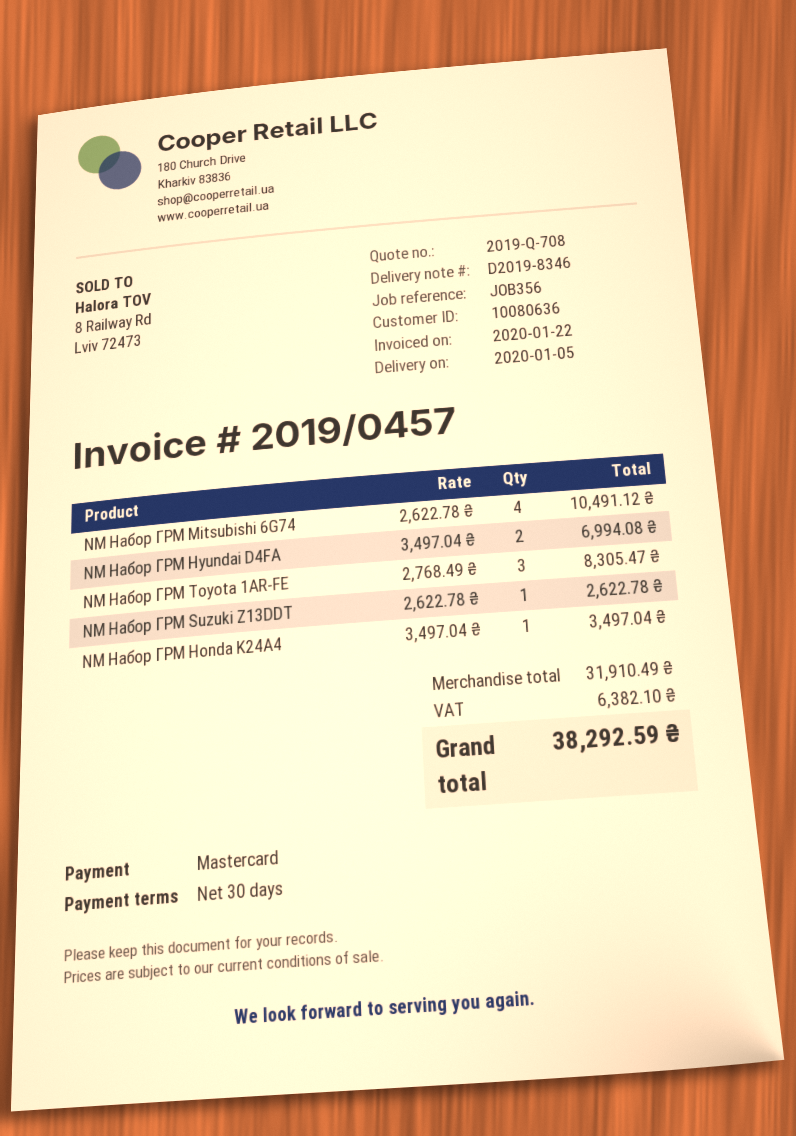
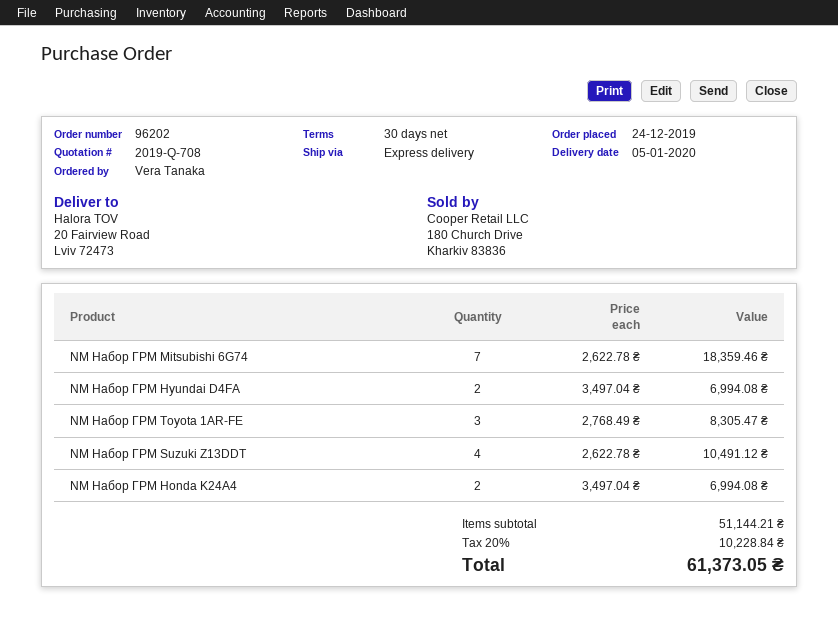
NM Набор ГРМ Mitsubishi 6G74: 4 x 2622.78 = 10491.12 -> 7 x 2622.78 = 18359.46
NM Набор ГРМ Suzuki Z13DDT: 1 x 2622.78 = 2622.78 -> 4 x 2622.78 = 10491.12
NM Набор ГРМ Honda K24A4: 1 x 3497.04 = 3497.04 -> 2 x 3497.04 = 6994.08
subtotal: 31910.49 -> 51144.21
tax: 6382.10 -> 10228.84
total: 38292.59 -> 61373.05

